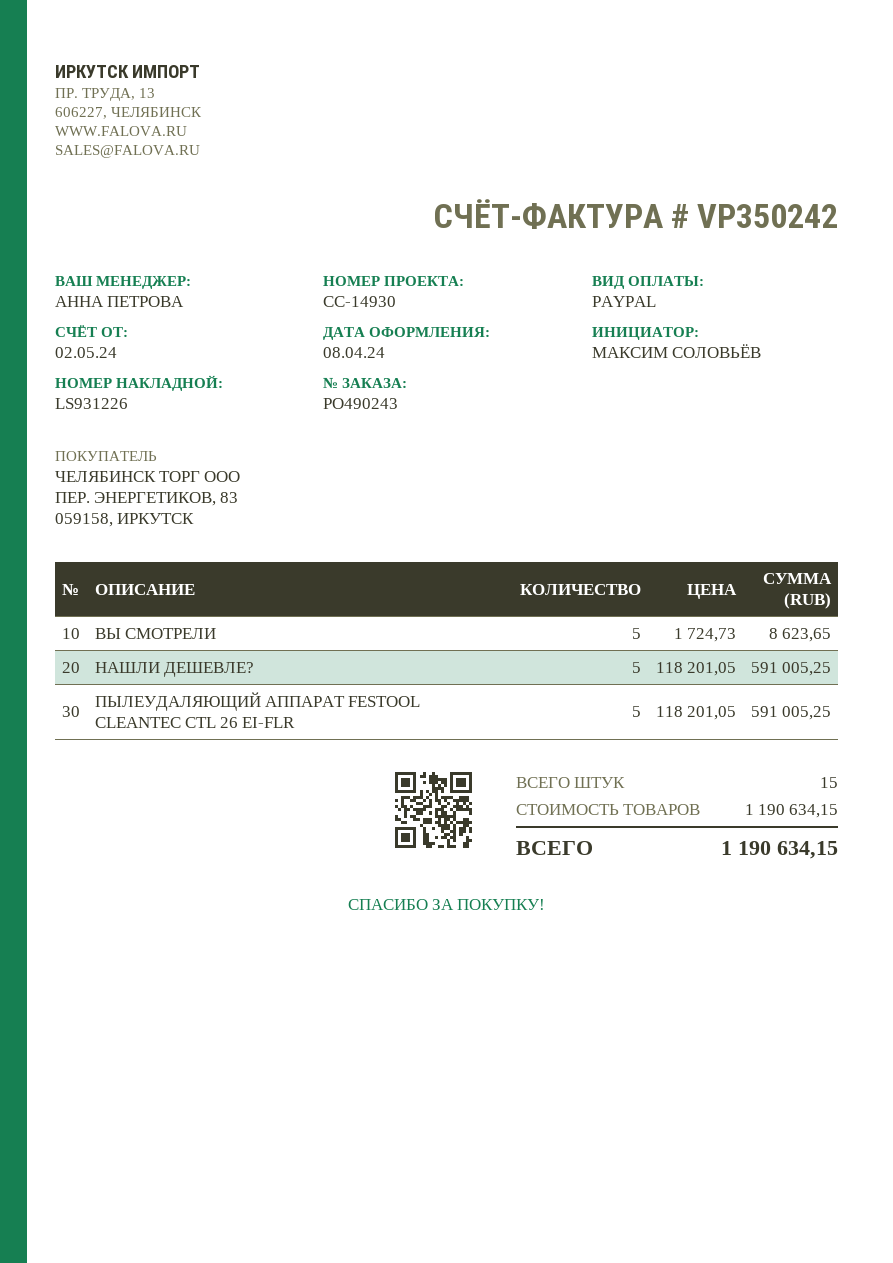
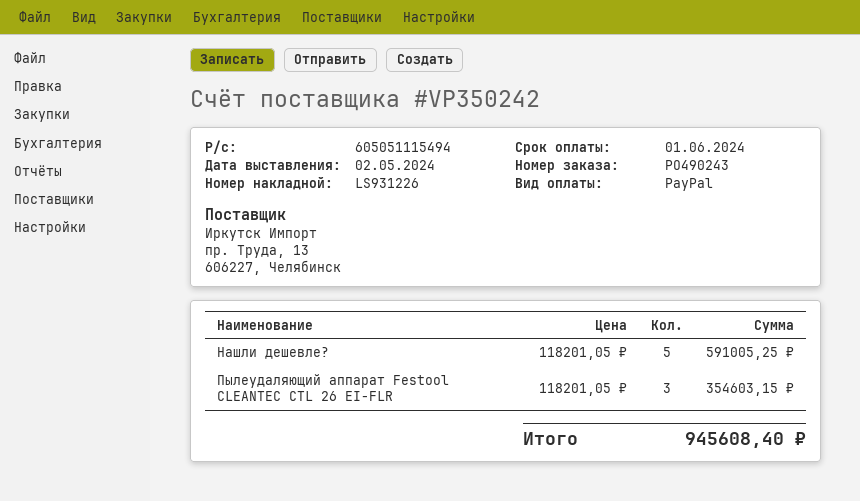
ВЫ СМОТРЕЛИ: 5 x 1724.73 = 8623.65 -> none
ПЫЛЕУДАЛЯЮЩИЙ АППАРАТ FESTOOL CLEANTEC CTL 26 EI-FLR: 5 x 118201.05 = 591005.25 -> 3 x 118201.05 = 354603.15
total: 1190634.15 -> 945608.40

